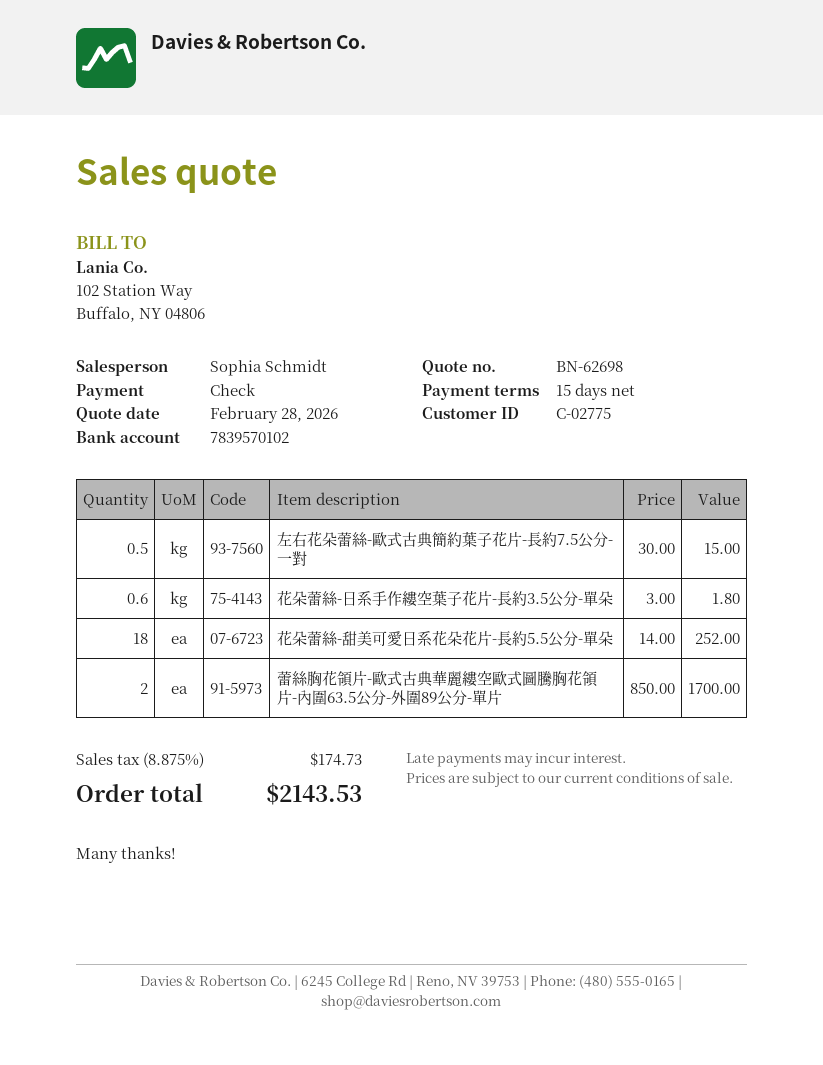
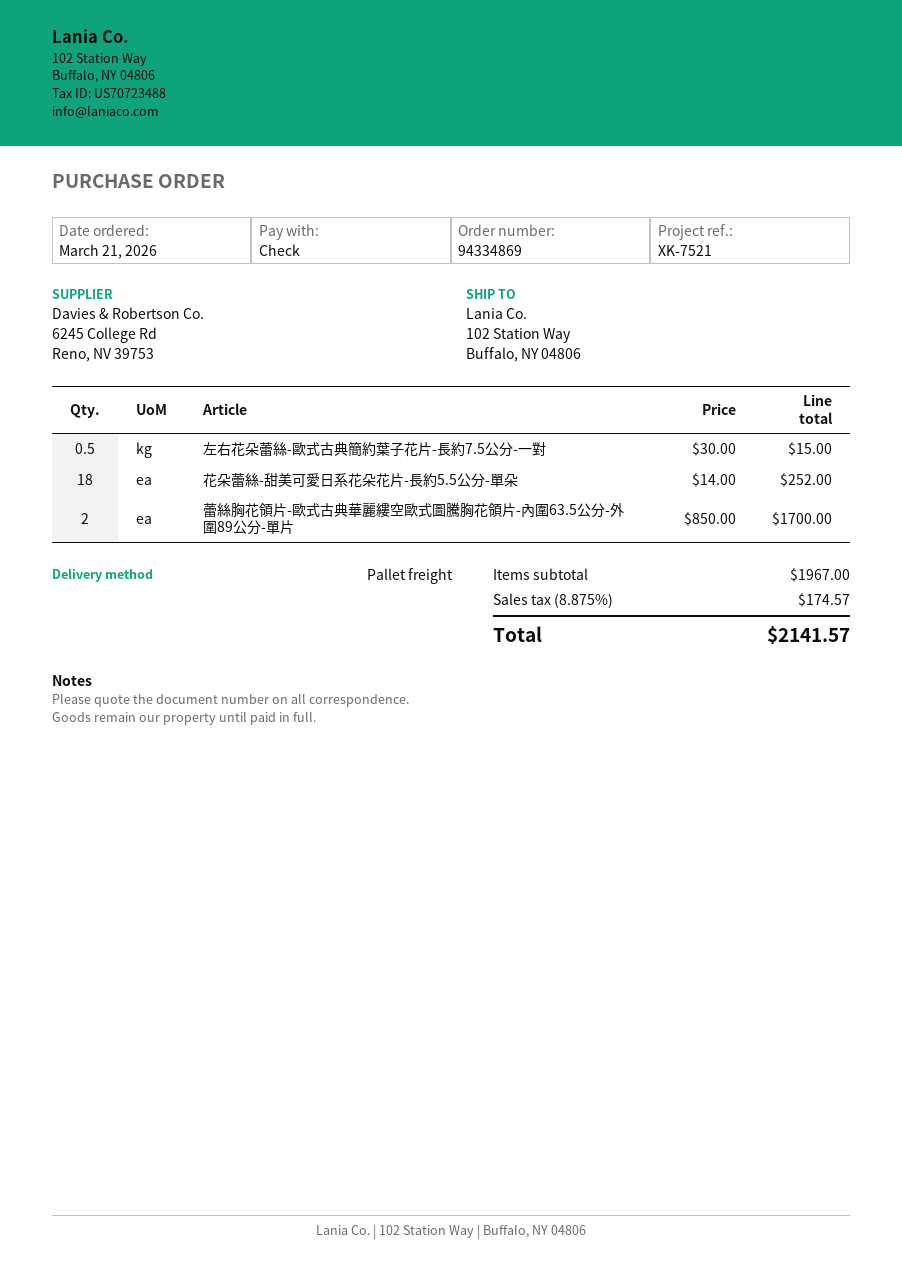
花朵蕾絲-日系手作縷空葉子花片-長約3.5公分-單朵: 0.6 x 3.00 = 1.80 -> none
tax: 8.875% = 174.73 -> 8.875% = 174.57
total: 2143.53 -> 2141.57

